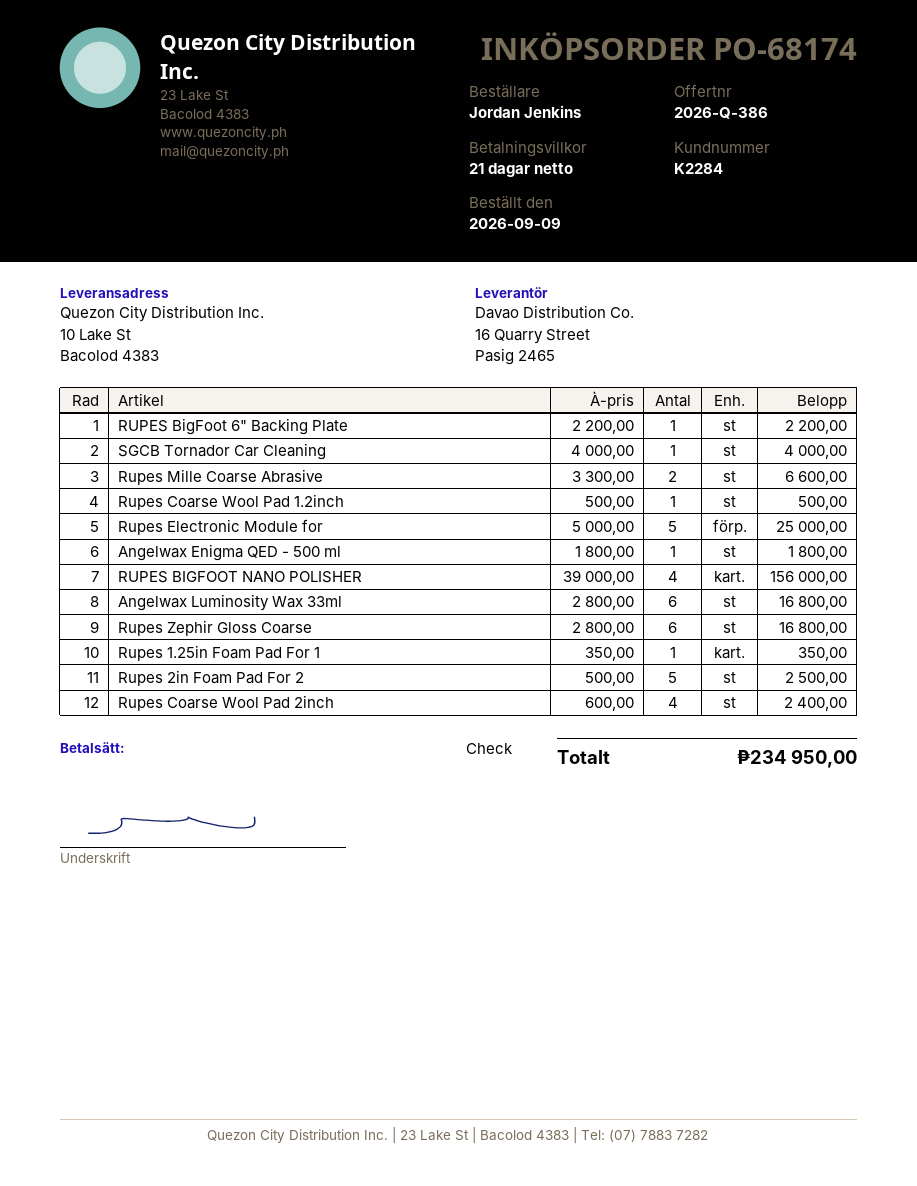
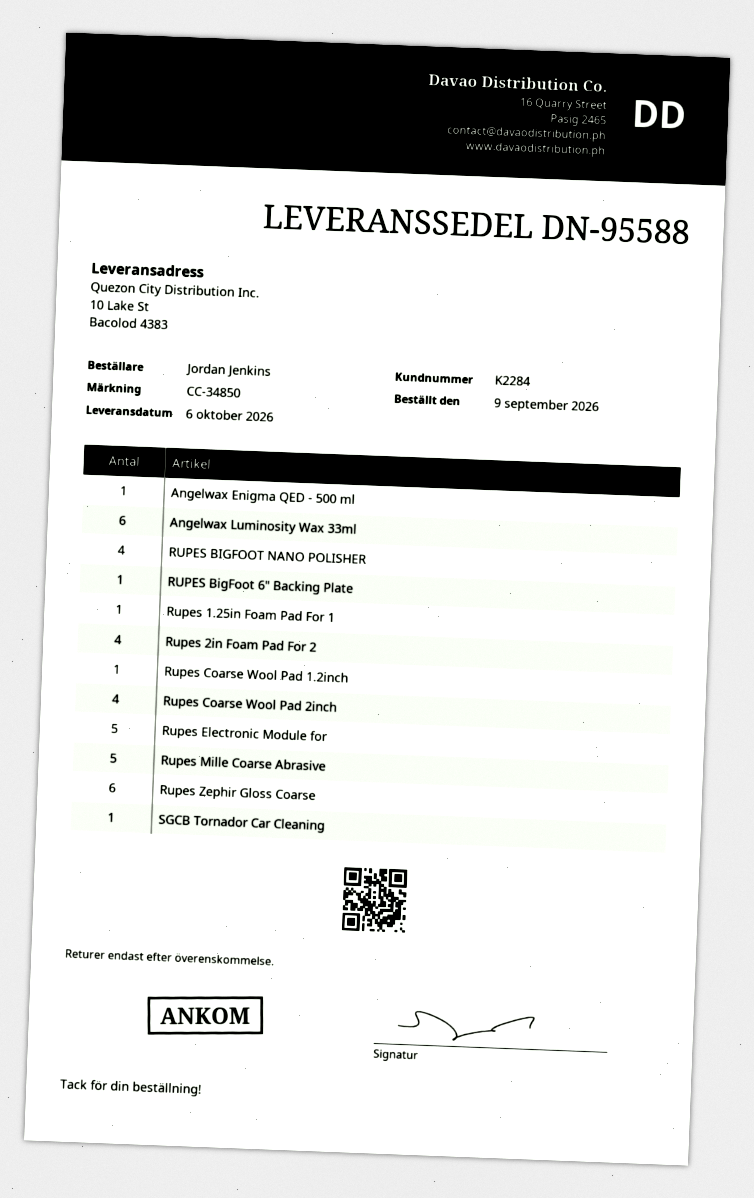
Rupes Mille Coarse Abrasive: 2 -> 5
Rupes 2in Foam Pad For 2: 5 -> 4

